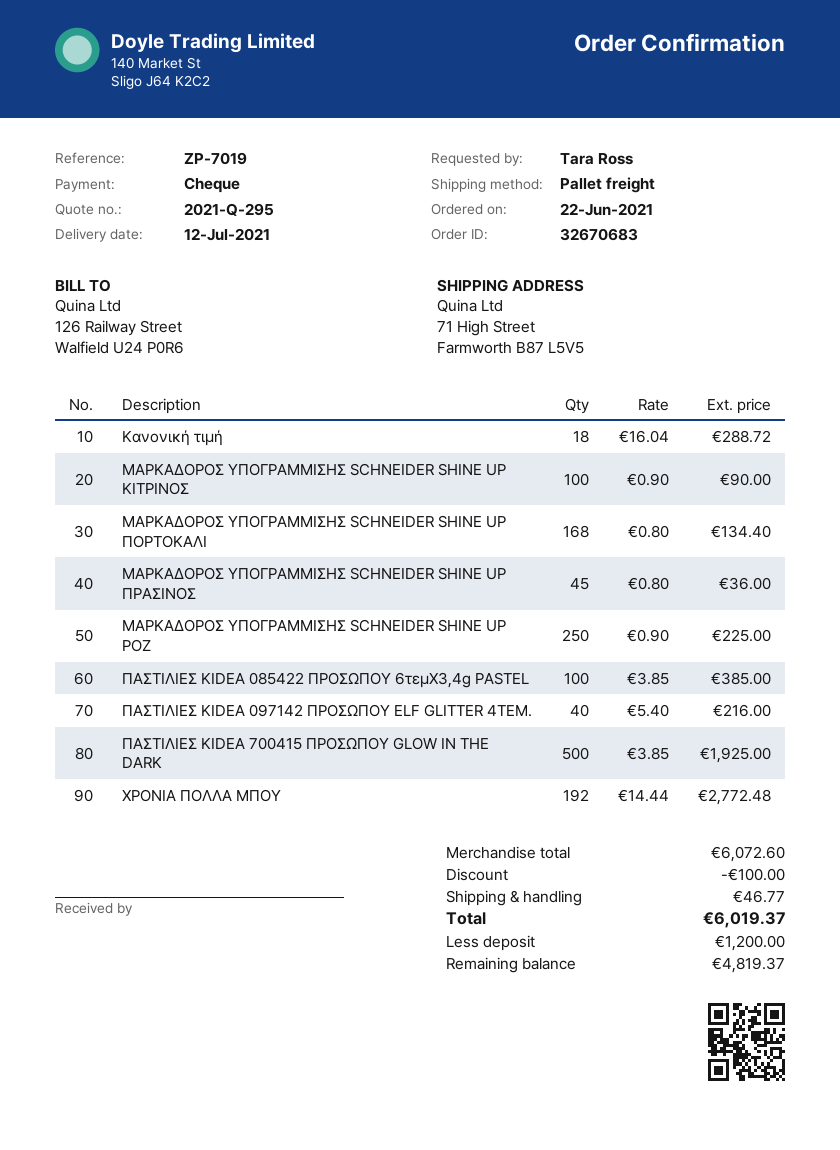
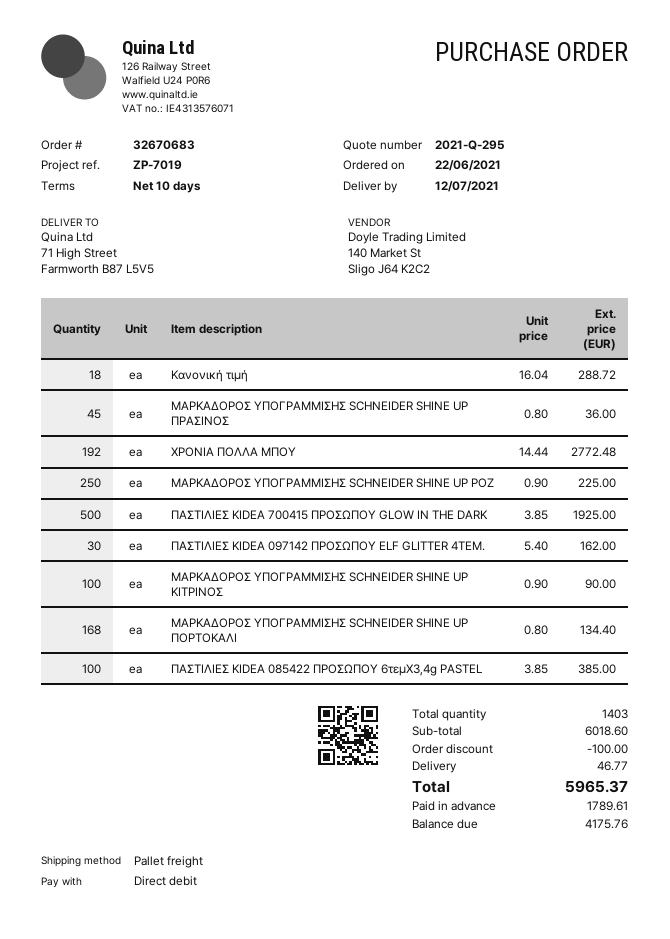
payment method: cheque -> direct debit
ΠΑΣΤΙΛΙΕΣ KIDEA 097142 ΠΡΟΣΩΠΟΥ ELF GLITTER 4TEM.: 40 x 5.40 = 216.00 -> 30 x 5.40 = 162.00
subtotal: 6072.60 -> 6018.60
total: 6019.37 -> 5965.37
deposit: 1200.00 -> 1789.61
balance: 4819.37 -> 4175.76

